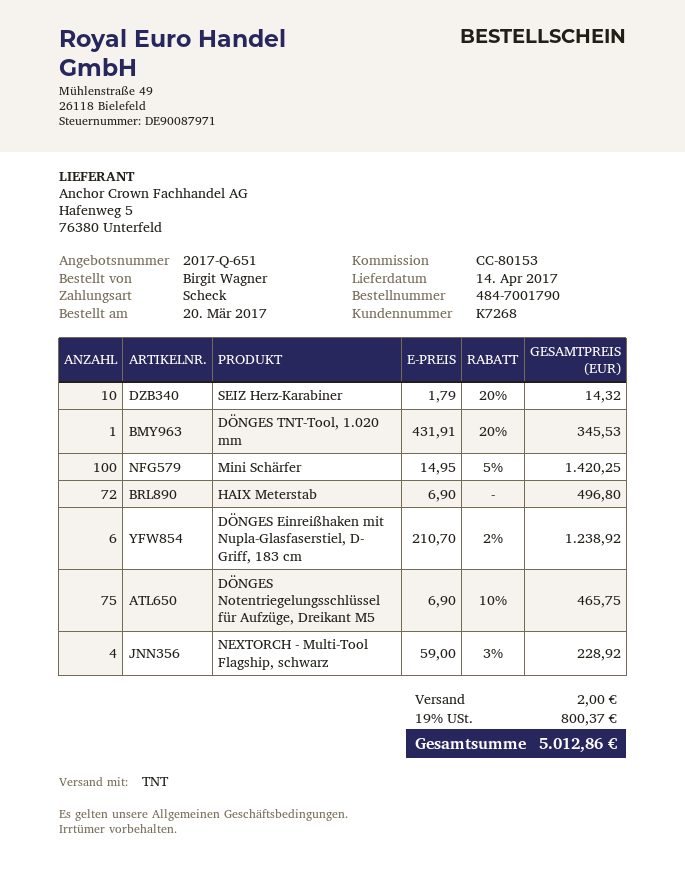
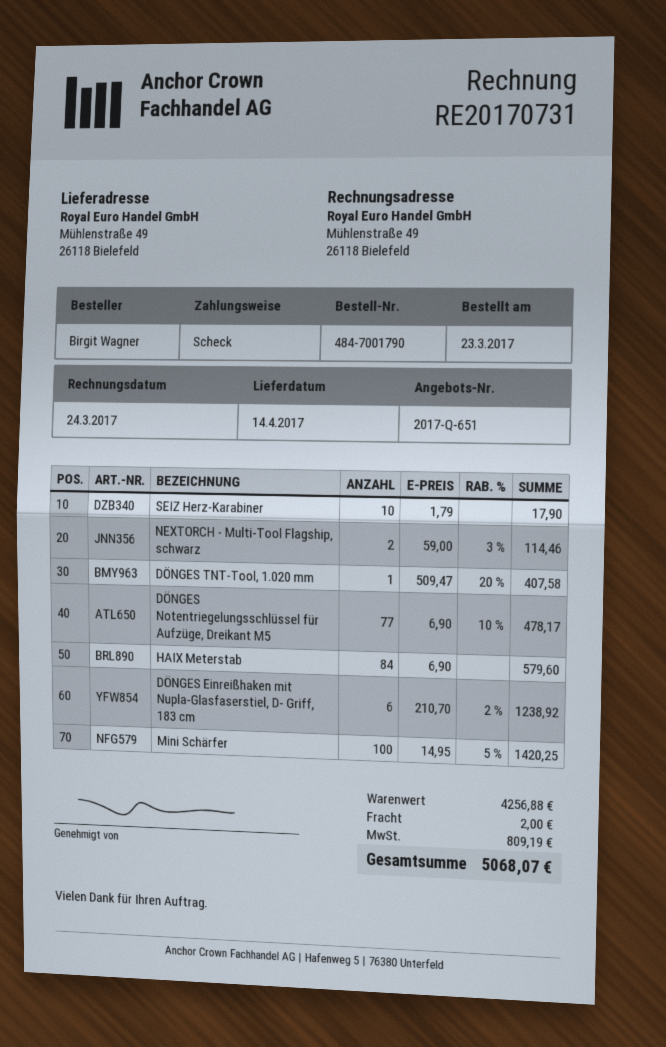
order date: 2017-03-20 -> 2017-03-23
SEIZ Herz-Karabiner: 10 x 1.79 - 20% = 14.32 -> 10 x 1.79 = 17.90
DÖNGES TNT-Tool, 1.020 mm: 1 x 431.91 - 20% = 345.53 -> 1 x 509.47 - 20% = 407.58
HAIX Meterstab: 72 x 6.90 = 496.80 -> 84 x 6.90 = 579.60
DÖNGES Notentriegelungsschlüssel für Aufzüge, Dreikant M5: 75 x 6.90 - 10% = 465.75 -> 77 x 6.90 - 10% = 478.17
NEXTORCH - Multi-Tool Flagship, schwarz: 4 x 59.00 - 3% = 228.92 -> 2 x 59.00 - 3% = 114.46
tax: 800.37 -> 809.19
total: 5012.86 -> 5068.07

